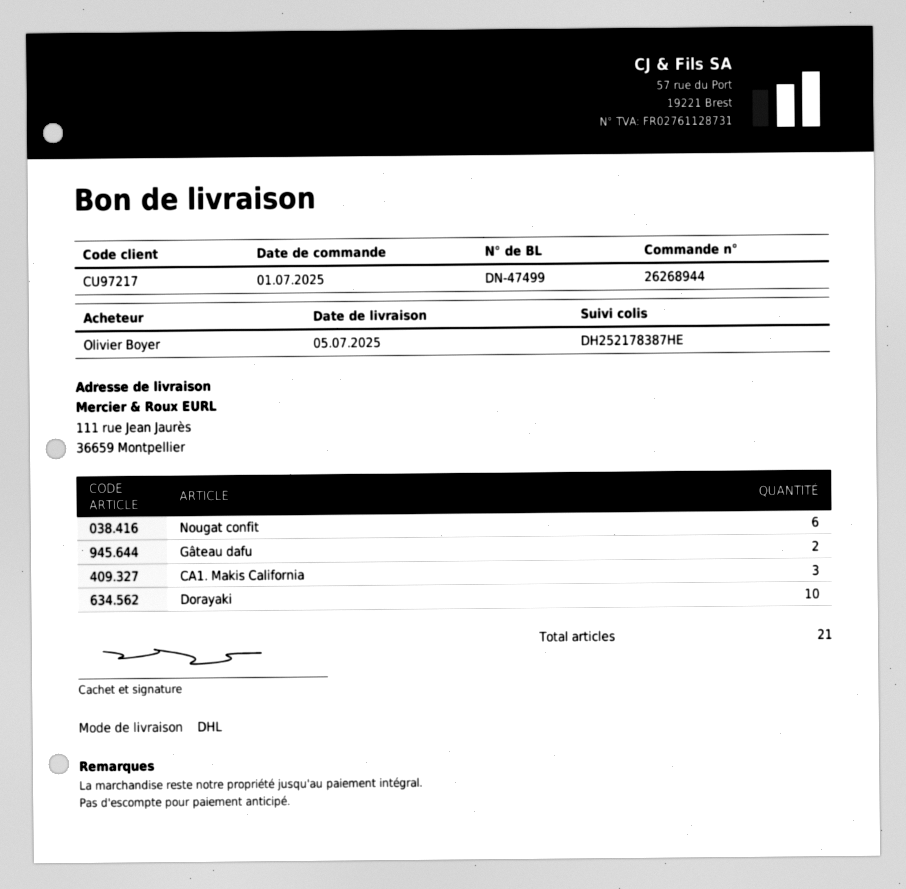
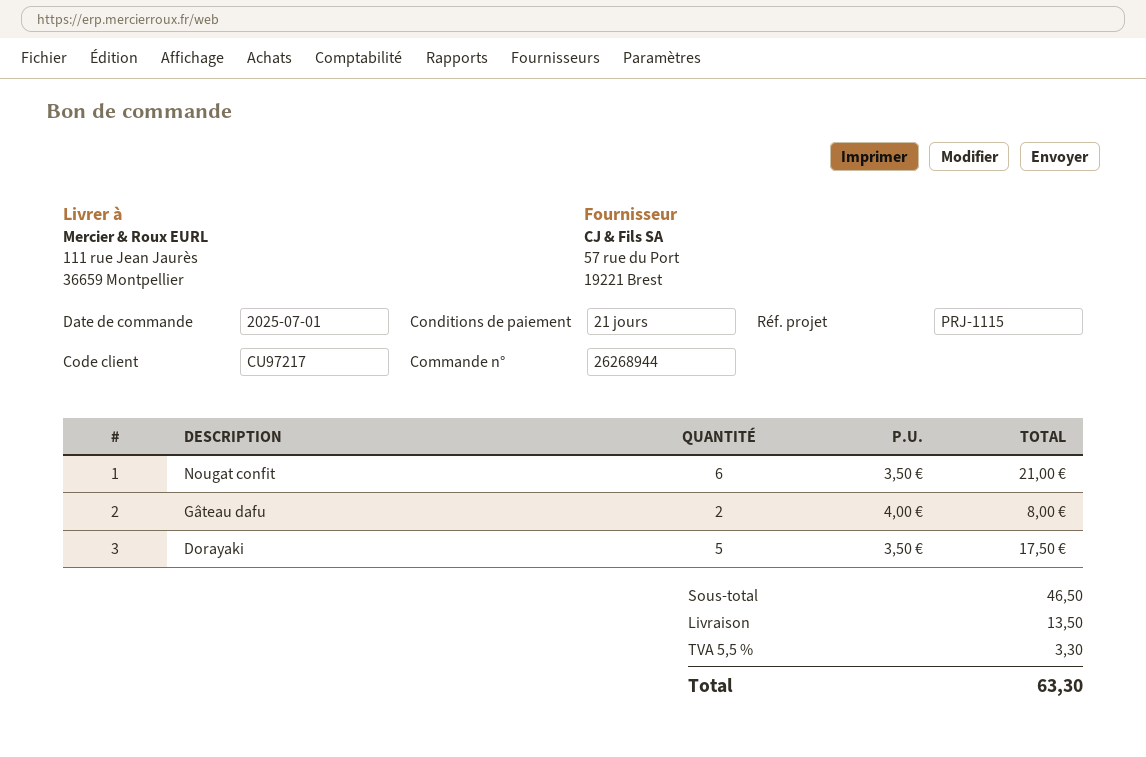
CA1. Makis California: 3 -> none
Dorayaki: 10 -> 5

